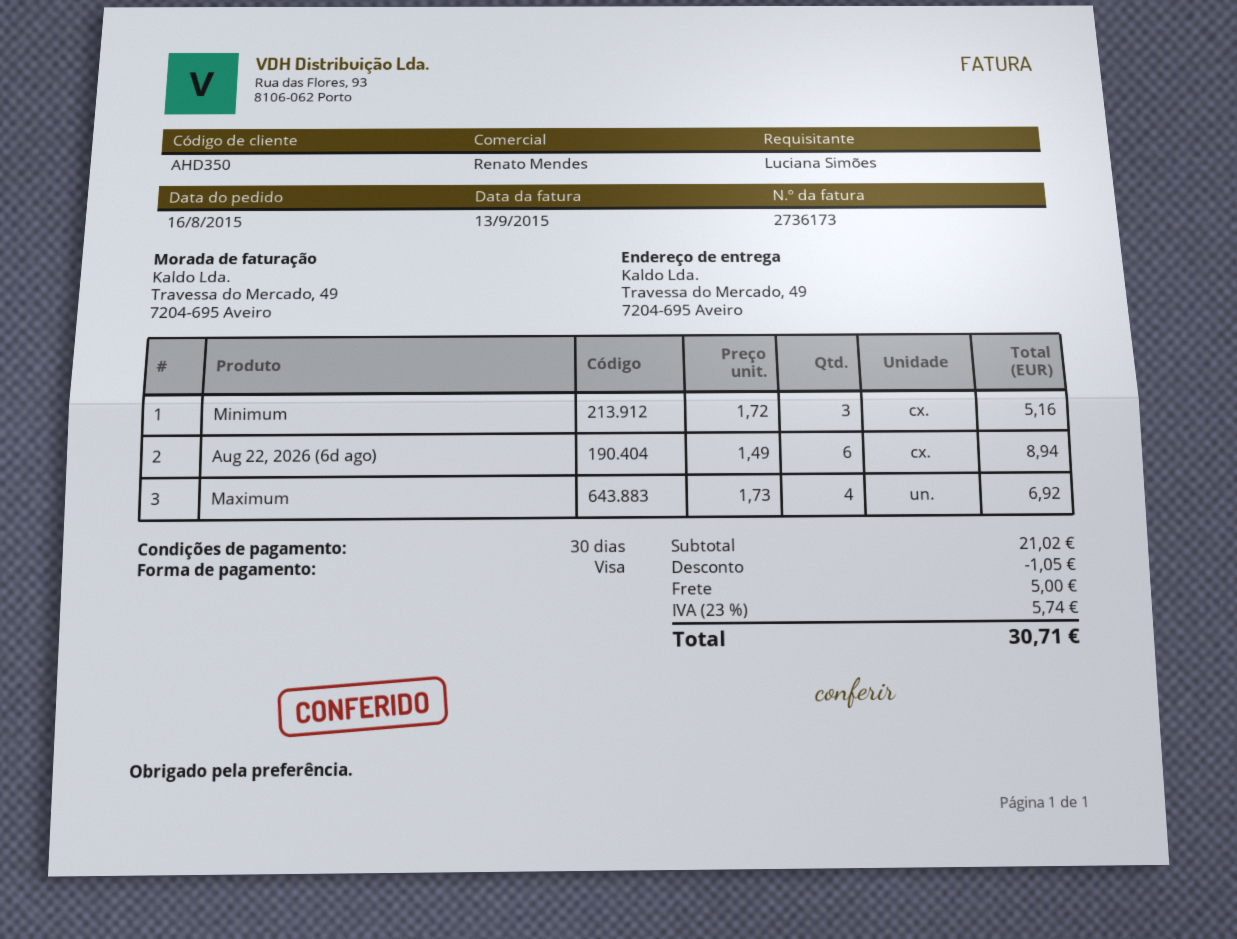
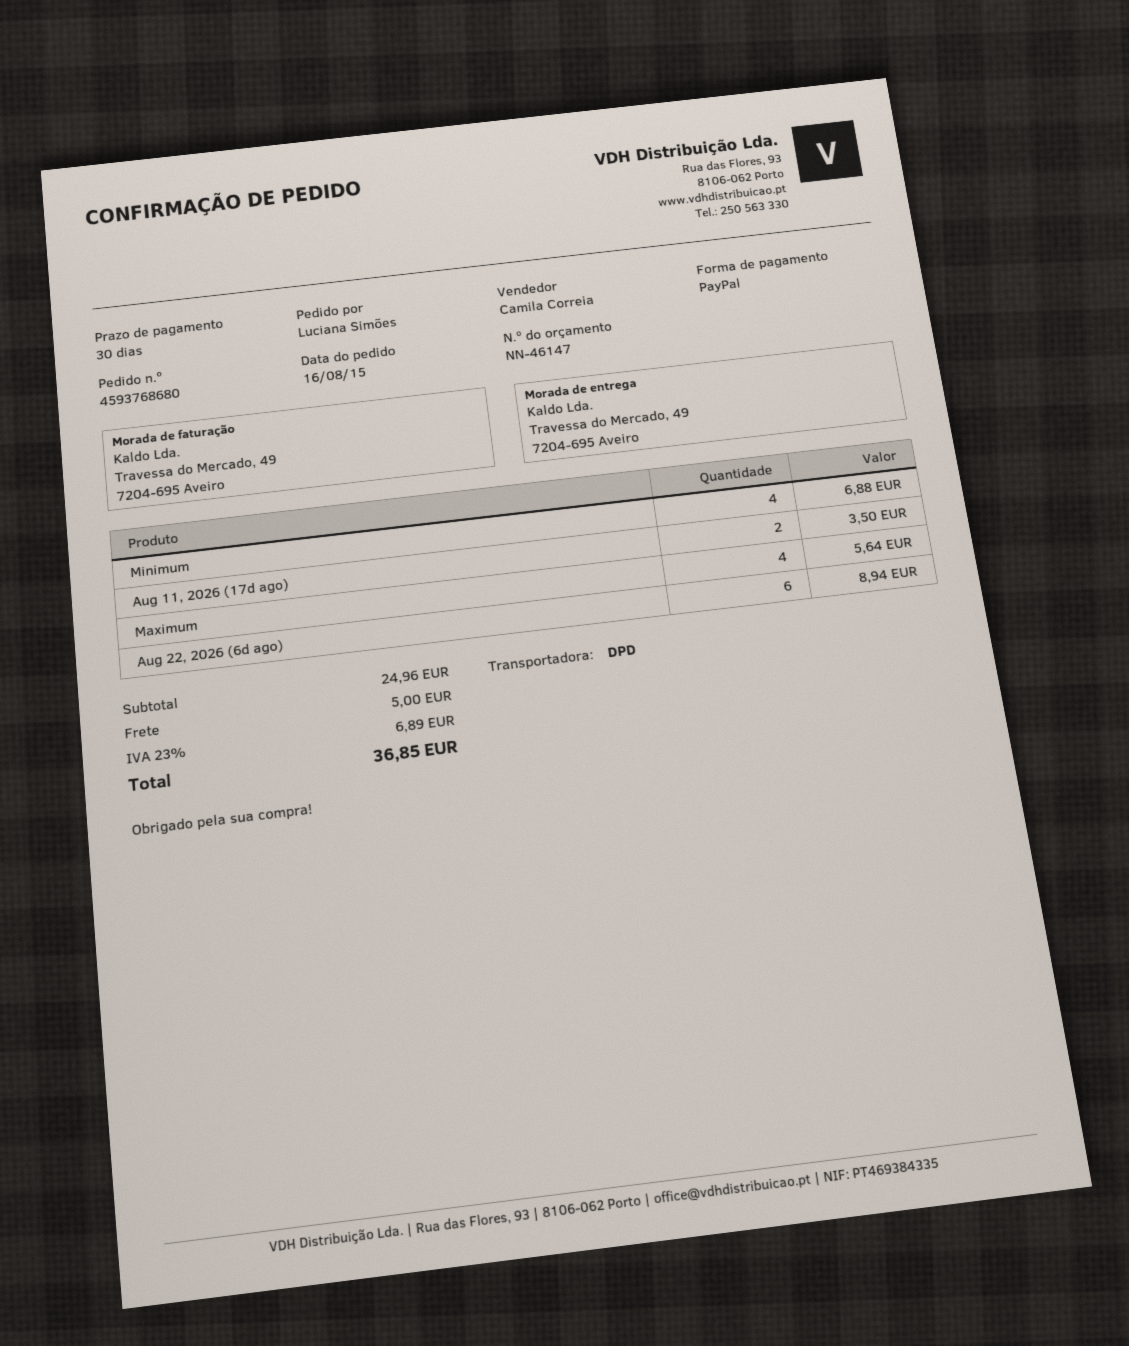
sales rep: Renato Mendes -> Camila Correia
payment method: Visa -> PayPal
Minimum: 3 for 5.16 -> 4 for 6.88
Maximum: 4 for 6.92 -> 4 for 5.64
Aug 11, 2026 (17d ago): none -> 2 for 3.50
subtotal: 21.02 -> 24.96
discount: 1.05 -> none
tax: 23% = 5.74 -> 23% = 6.89
total: 30.71 -> 36.85

